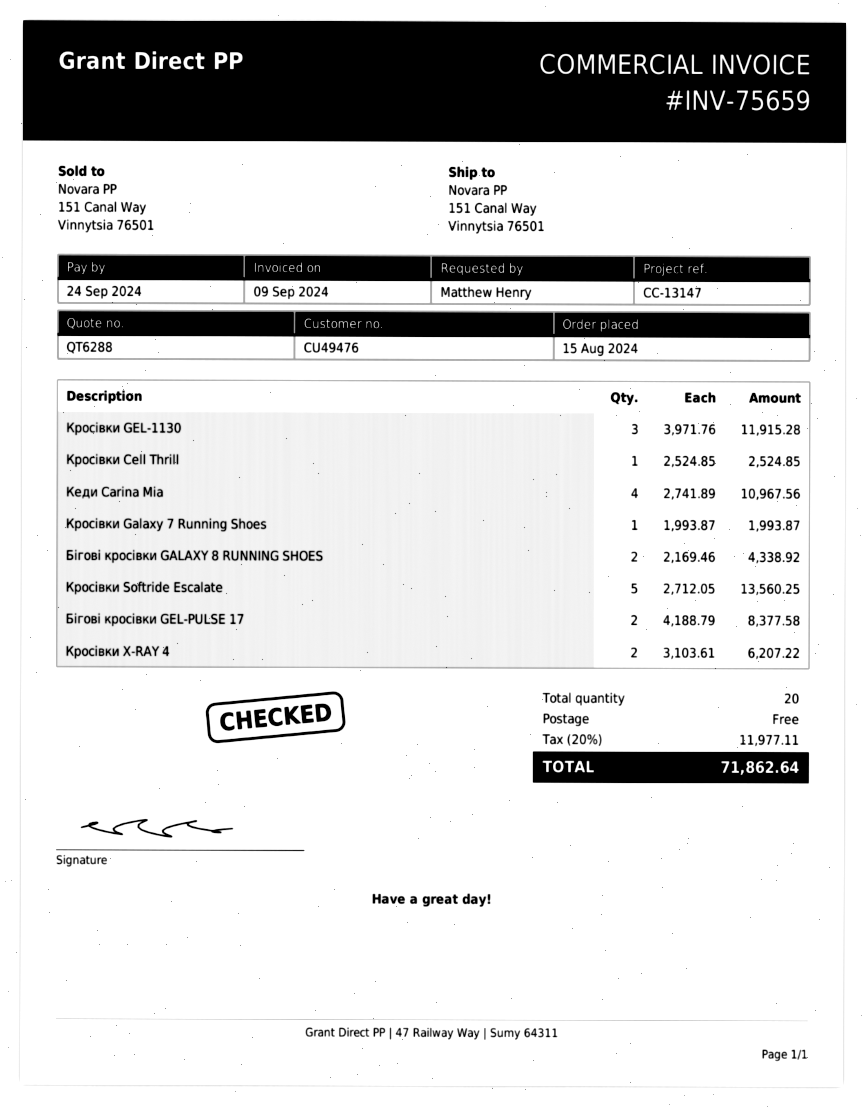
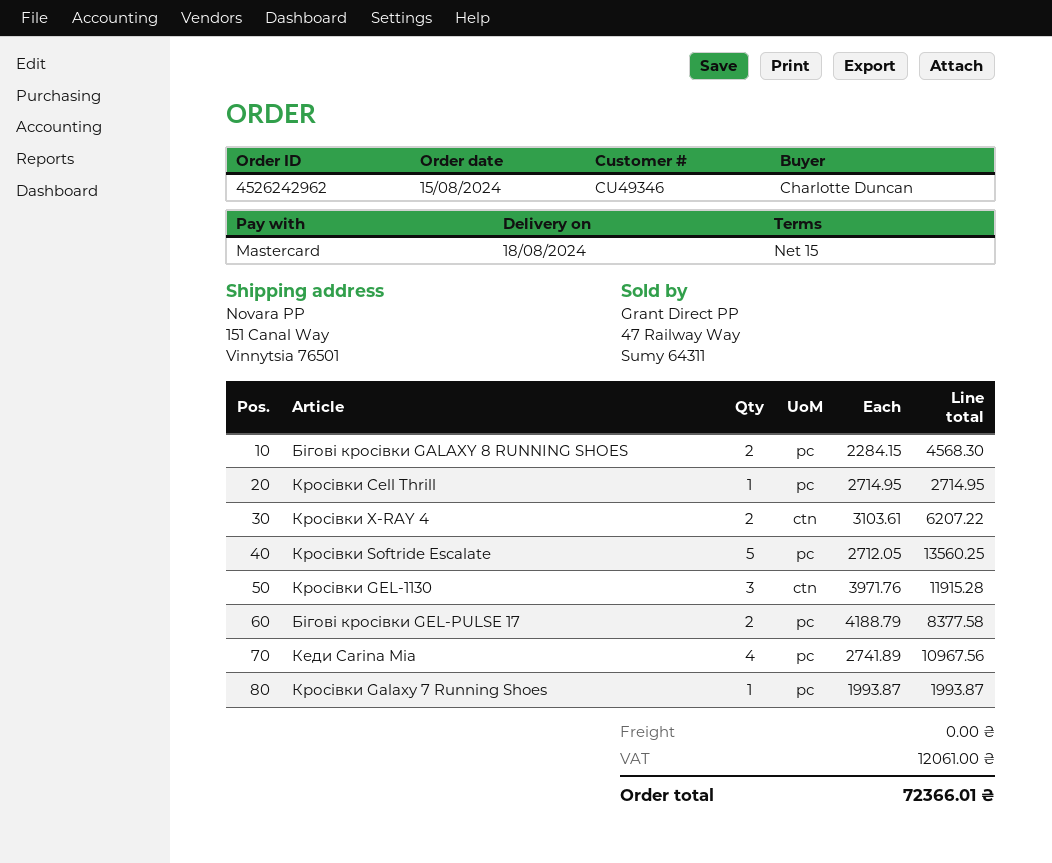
customer number: CU49476 -> CU49346
ordered by: Matthew Henry -> Charlotte Duncan
Кросівки Cell Thrill: 1 x 2524.85 = 2524.85 -> 1 x 2714.95 = 2714.95
Бігові кросівки GALAXY 8 RUNNING SHOES: 2 x 2169.46 = 4338.92 -> 2 x 2284.15 = 4568.30
tax: 11977.11 -> 12061.00
total: 71862.64 -> 72366.01

